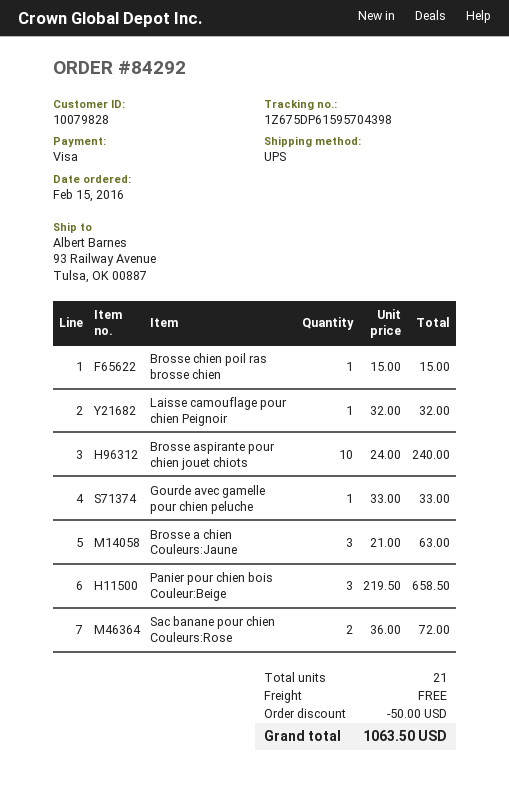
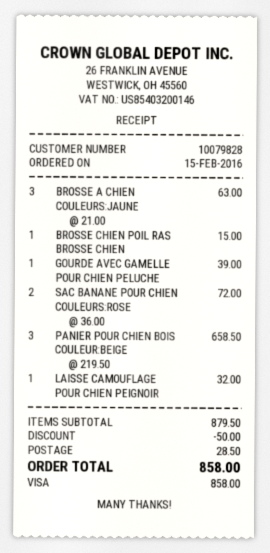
Brosse aspirante pour chien jouet chiots: 10 x 24.00 = 240.00 -> none
Gourde avec gamelle pour chien peluche: 1 x 33.00 = 33.00 -> 1 x 39.00 = 39.00
shipping: 0.00 -> 28.50
total: 1063.50 -> 858.00

